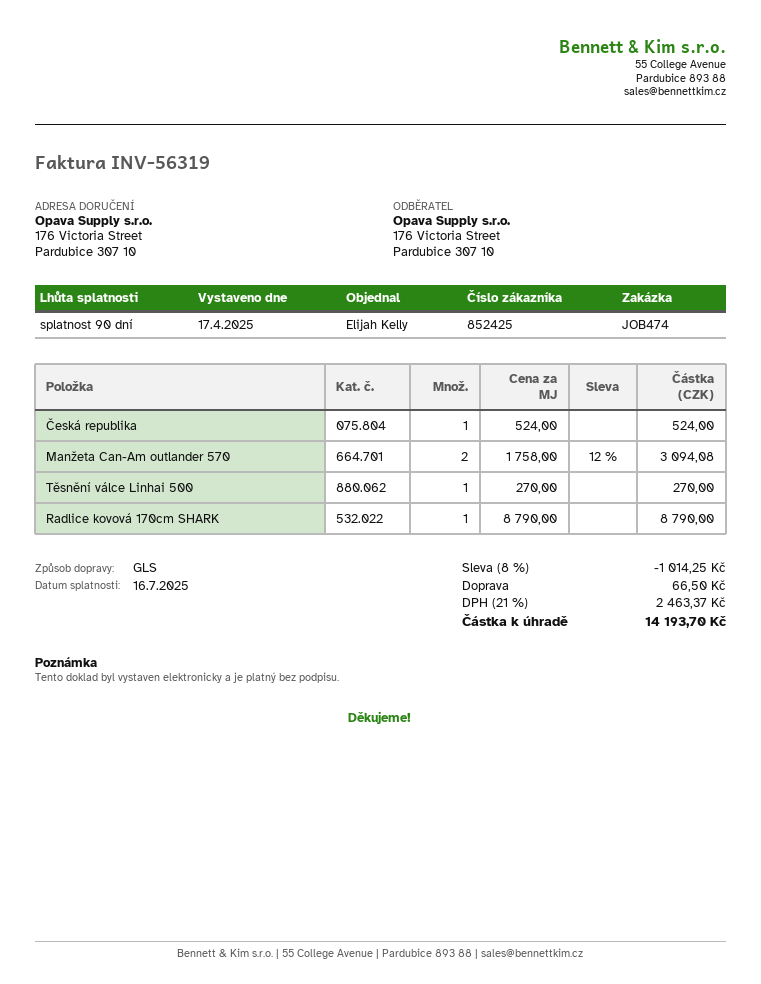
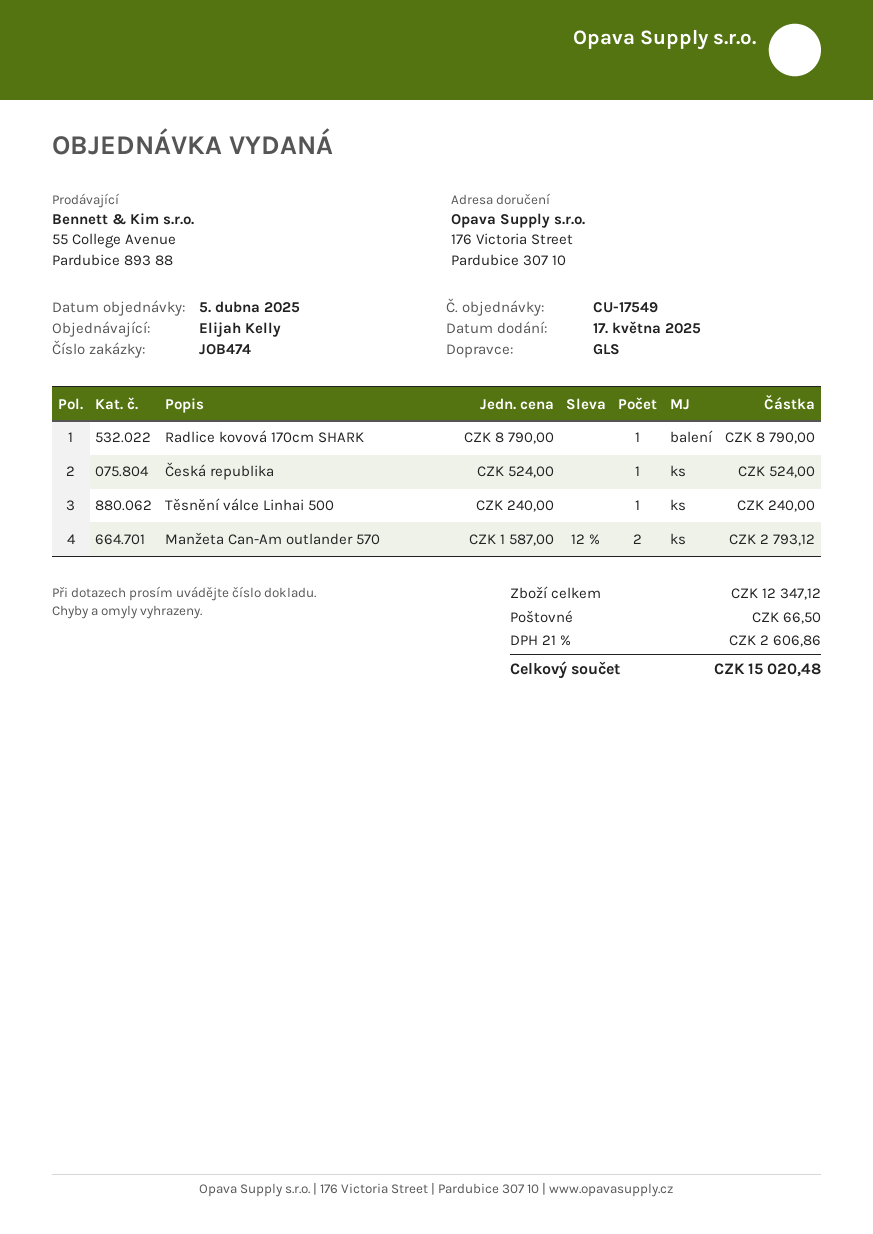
Manžeta Can-Am outlander 570: 2 x 1758.00 - 12% = 3094.08 -> 2 x 1587.00 - 12% = 2793.12
Těsnění válce Linhai 500: 1 x 270.00 = 270.00 -> 1 x 240.00 = 240.00
discount: 8% = 1014.25 -> none
tax: 21% = 2463.37 -> 21% = 2606.86
total: 14193.70 -> 15020.48

